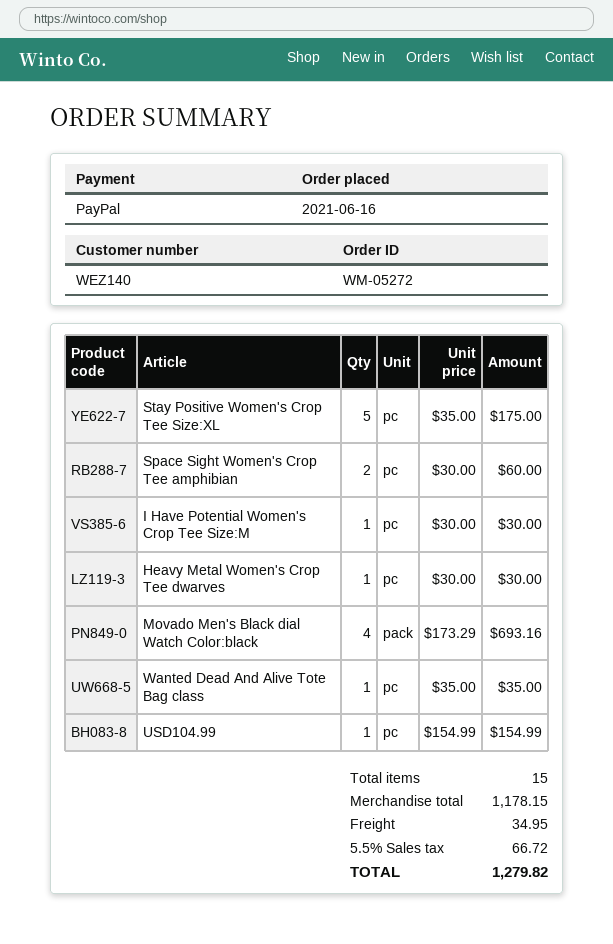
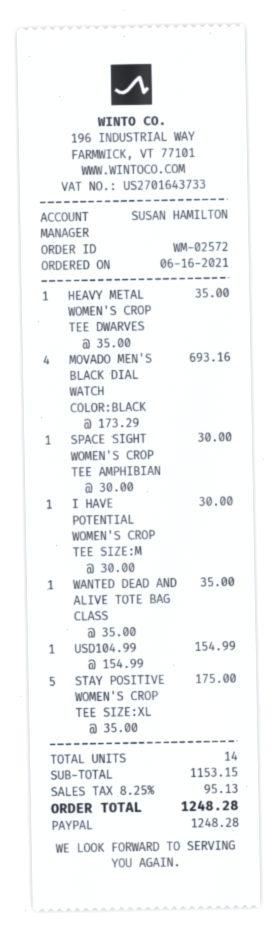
order number: WM-05272 -> WM-02572
Space Sight Women's Crop Tee amphibian: 2 x 30.00 = 60.00 -> 1 x 30.00 = 30.00
Heavy Metal Women's Crop Tee dwarves: 1 x 30.00 = 30.00 -> 1 x 35.00 = 35.00
total quantity: 15 -> 14
subtotal: 1178.15 -> 1153.15
shipping: 34.95 -> none
tax: 5.5% = 66.72 -> 8.25% = 95.13
total: 1279.82 -> 1248.28

